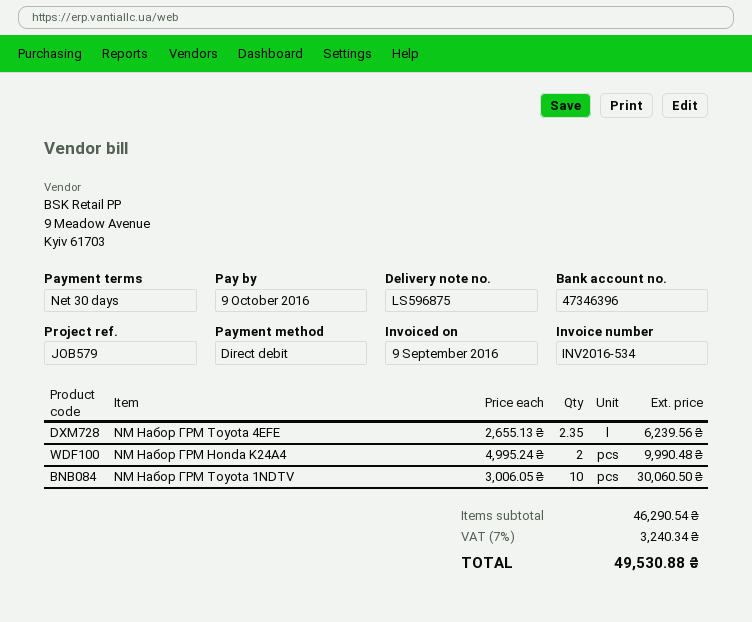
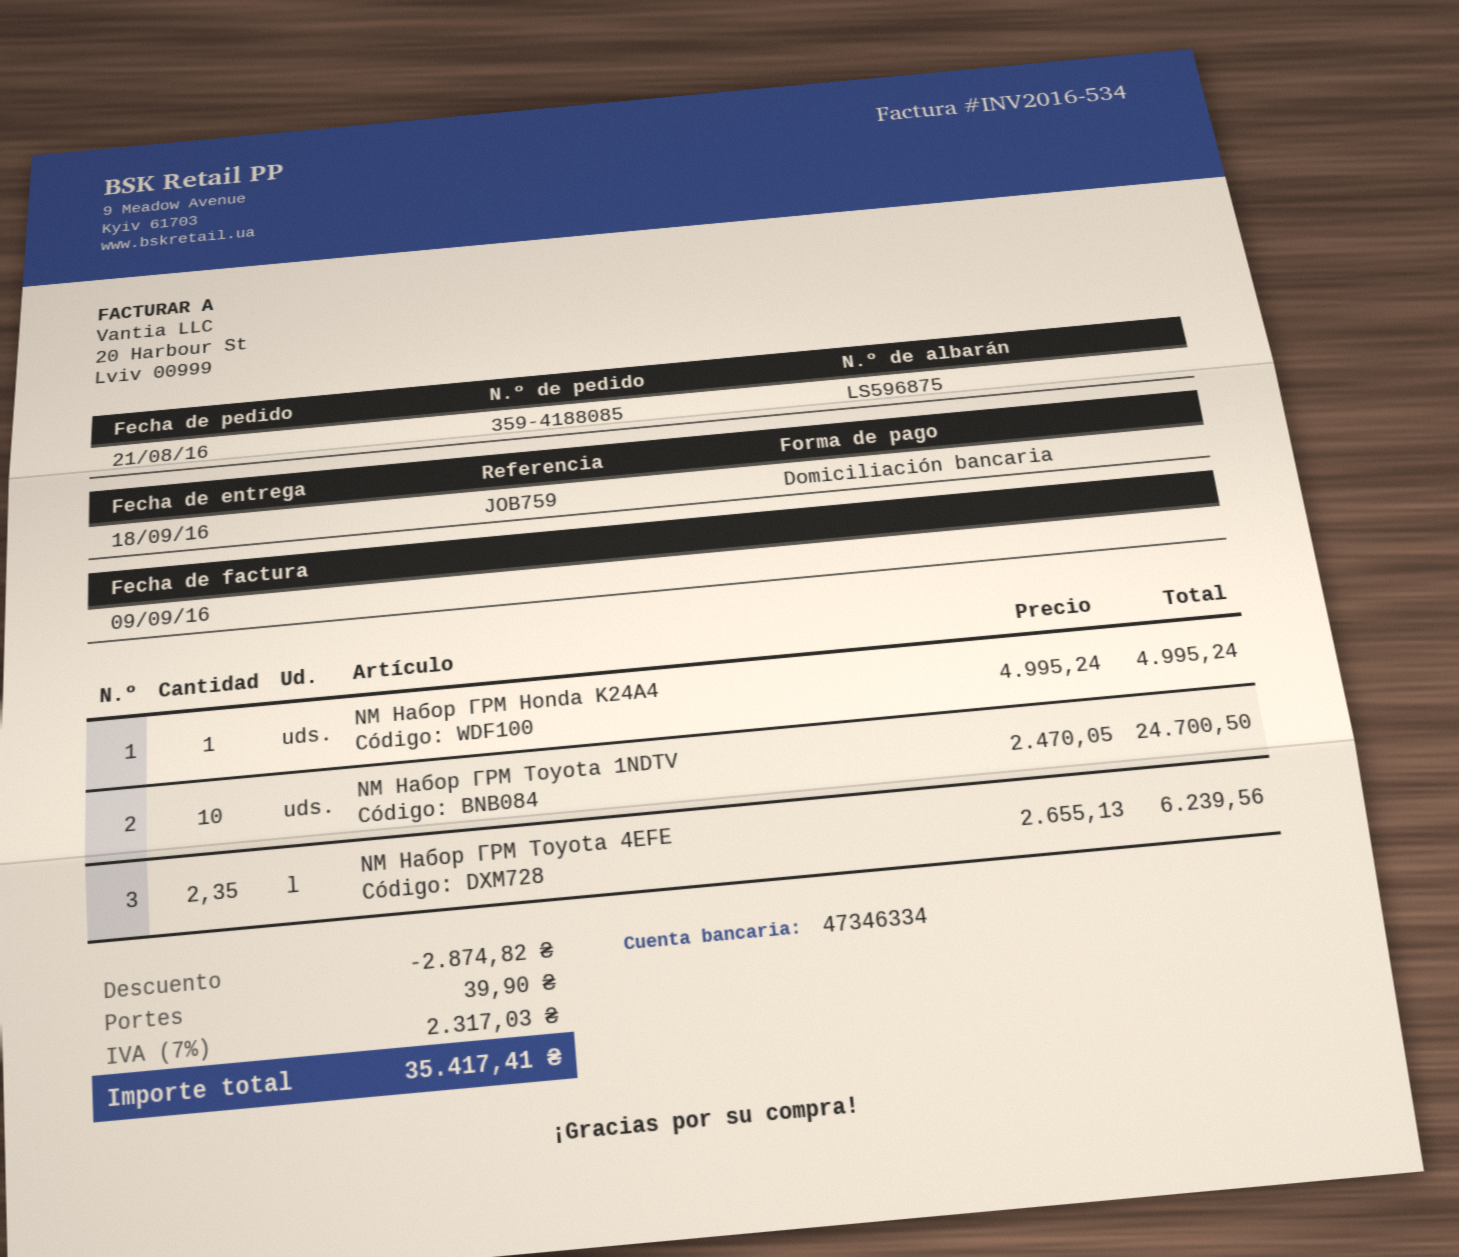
reference: JOB579 -> JOB759
bank account: 47346396 -> 47346334
NM Набор ГРМ Honda K24A4: 2 x 4995.24 = 9990.48 -> 1 x 4995.24 = 4995.24
NM Набор ГРМ Toyota 1NDTV: 10 x 3006.05 = 30060.50 -> 10 x 2470.05 = 24700.50
discount: none -> 2874.82
shipping: none -> 39.90
tax: 7% = 3240.34 -> 7% = 2317.03
total: 49530.88 -> 35417.41

